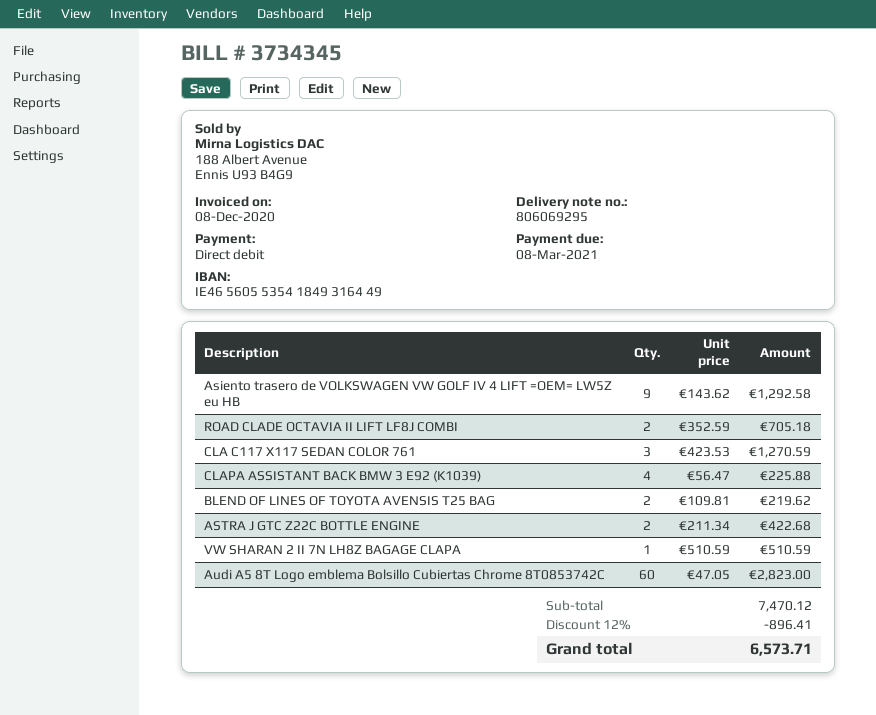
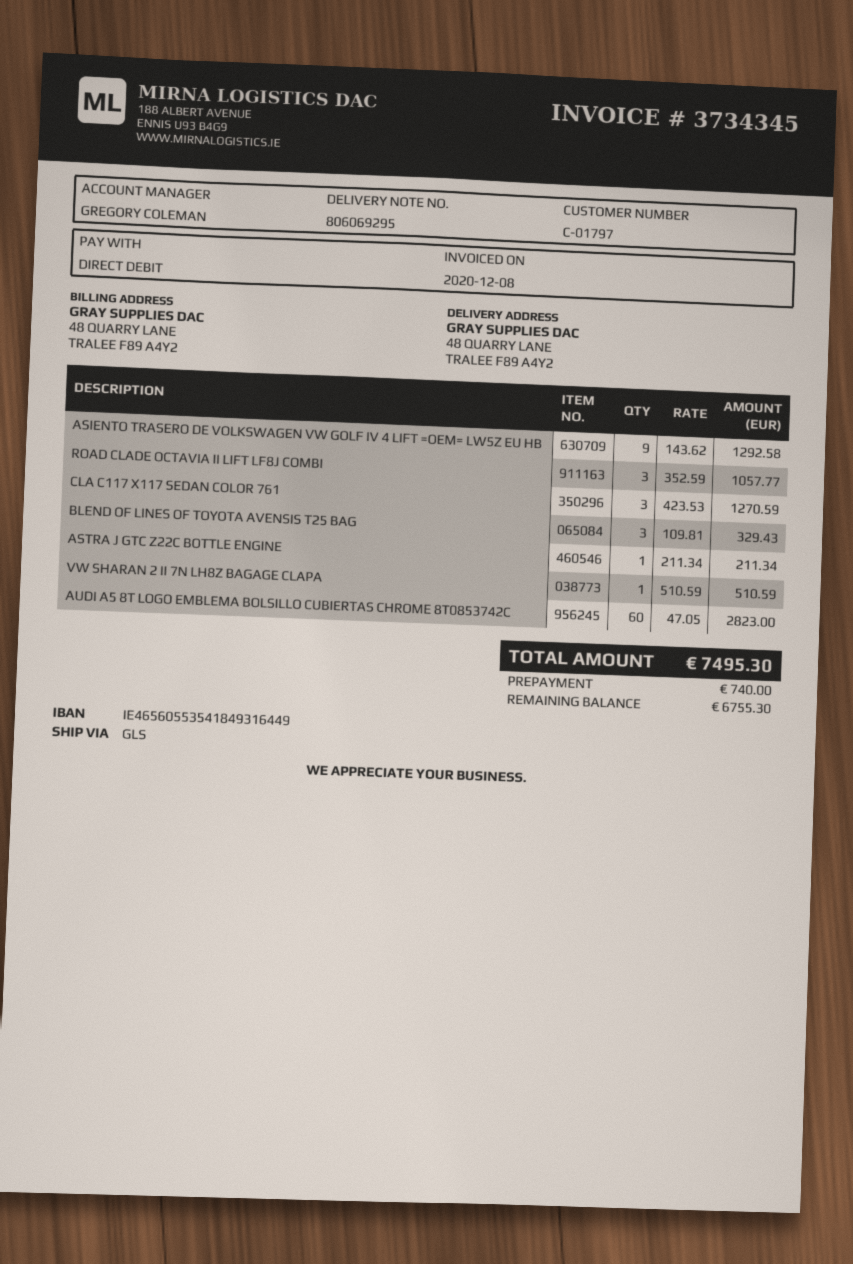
ROAD CLADE OCTAVIA II LIFT LF8J COMBI: 2 x 352.59 = 705.18 -> 3 x 352.59 = 1057.77
CLAPA ASSISTANT BACK BMW 3 E92 (K1039): 4 x 56.47 = 225.88 -> none
BLEND OF LINES OF TOYOTA AVENSIS T25 BAG: 2 x 109.81 = 219.62 -> 3 x 109.81 = 329.43
ASTRA J GTC Z22C BOTTLE ENGINE: 2 x 211.34 = 422.68 -> 1 x 211.34 = 211.34
discount: 12% = 896.41 -> none
total: 6573.71 -> 7495.30

